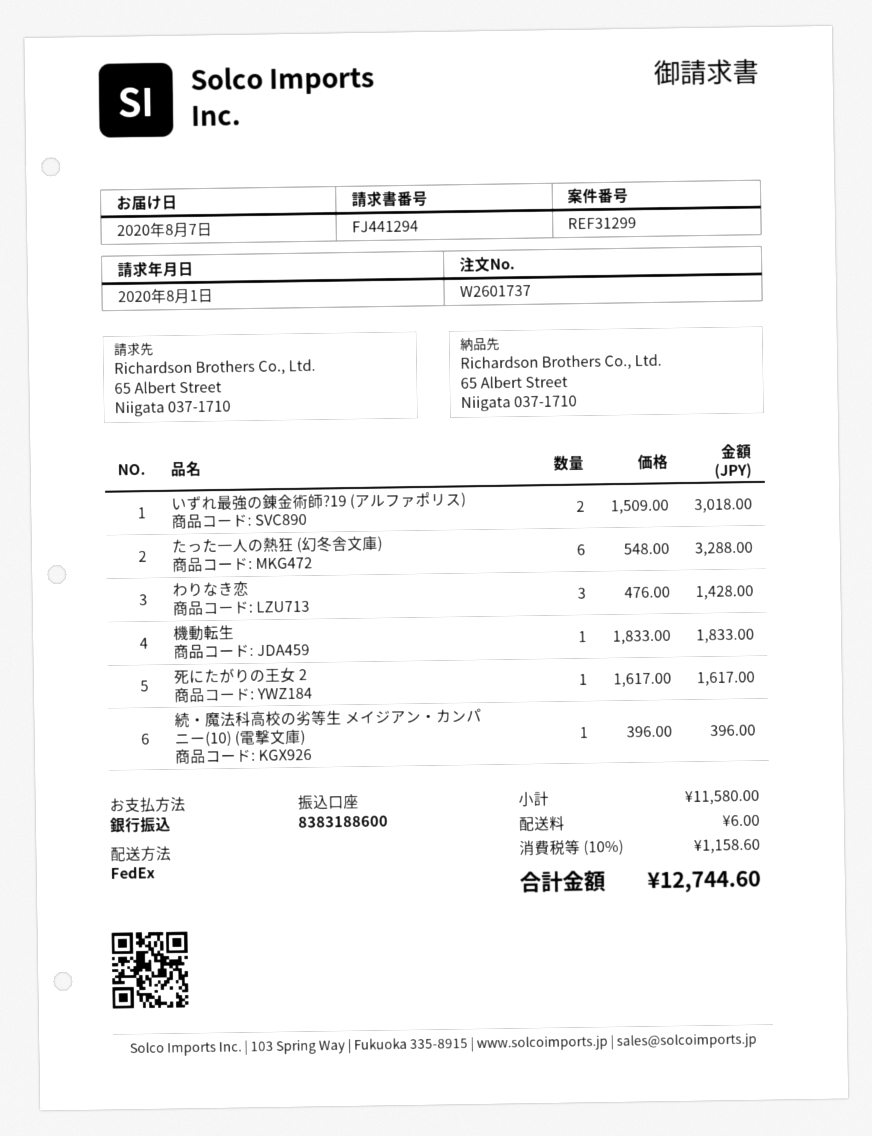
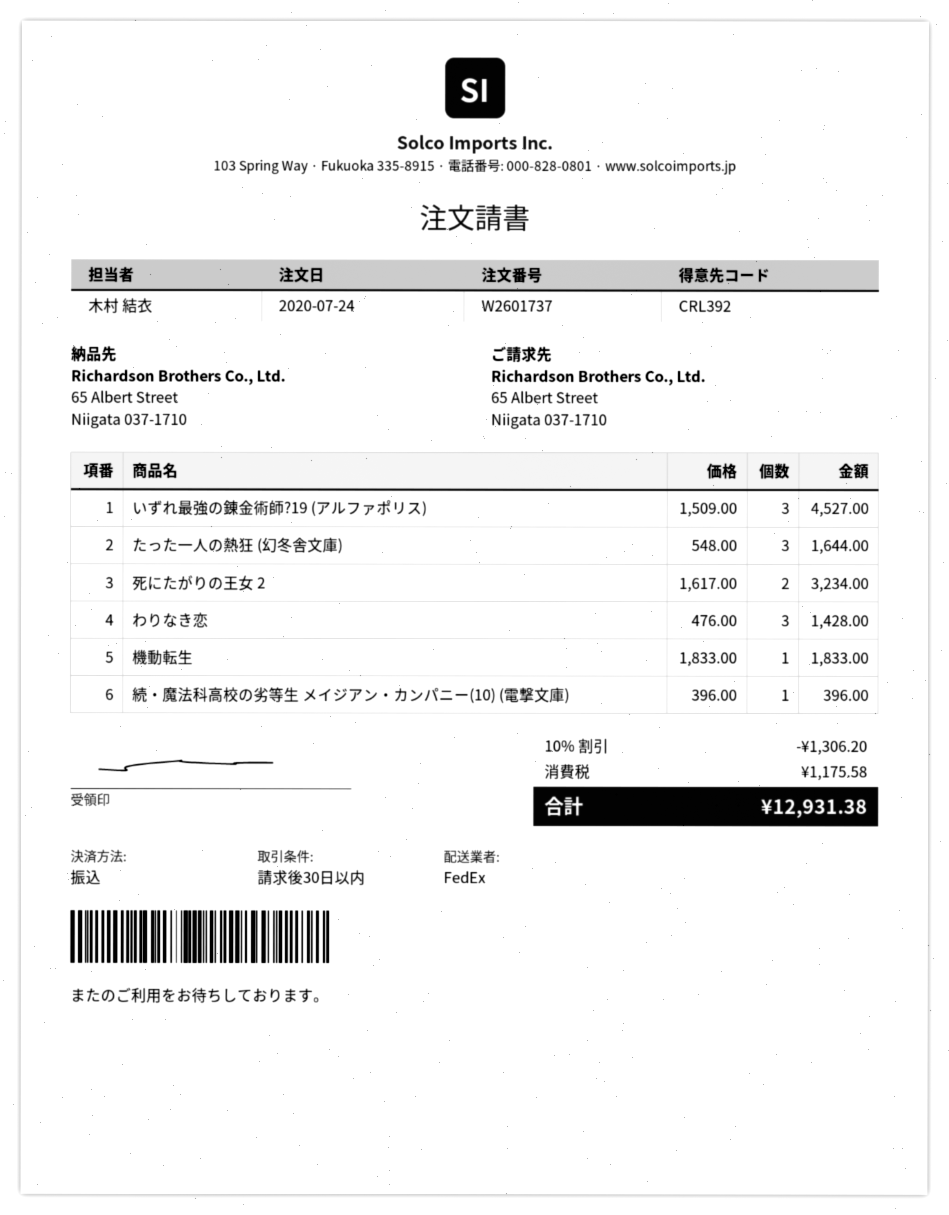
いずれ最強の錬金術師?19 (アルファポリス): 2 x 1509.00 = 3018.00 -> 3 x 1509.00 = 4527.00
たった一人の熱狂 (幻冬舎文庫): 6 x 548.00 = 3288.00 -> 3 x 548.00 = 1644.00
死にたがりの王女 2: 1 x 1617.00 = 1617.00 -> 2 x 1617.00 = 3234.00
discount: none -> 10% = 1306.20
shipping: 6.00 -> none
tax: 1158.60 -> 1175.58
total: 12744.60 -> 12931.38

